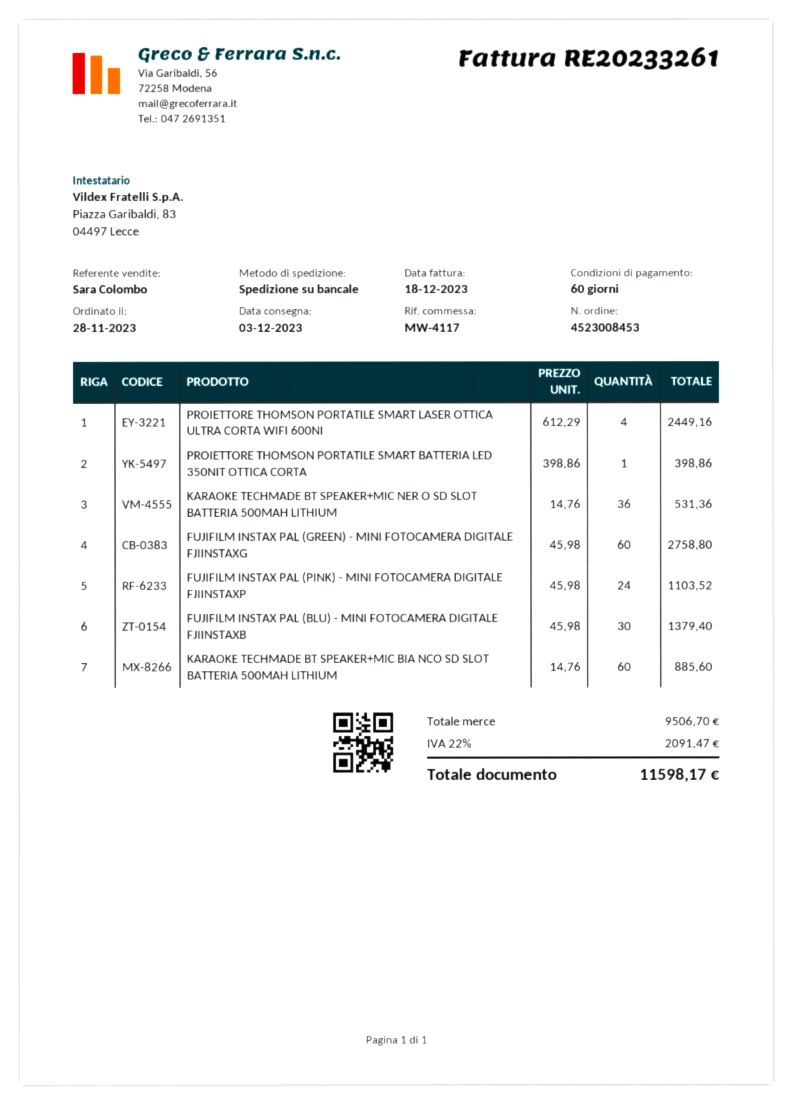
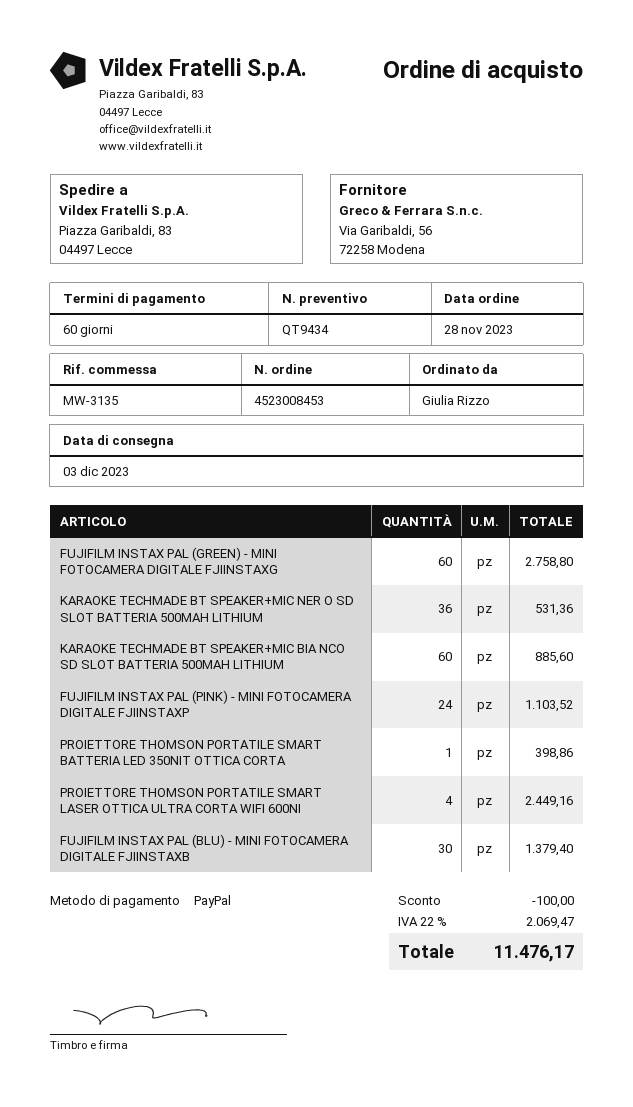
reference: MW-4117 -> MW-3135
discount: none -> 100.00
tax: 22% = 2091.47 -> 22% = 2069.47
total: 11598.17 -> 11476.17

